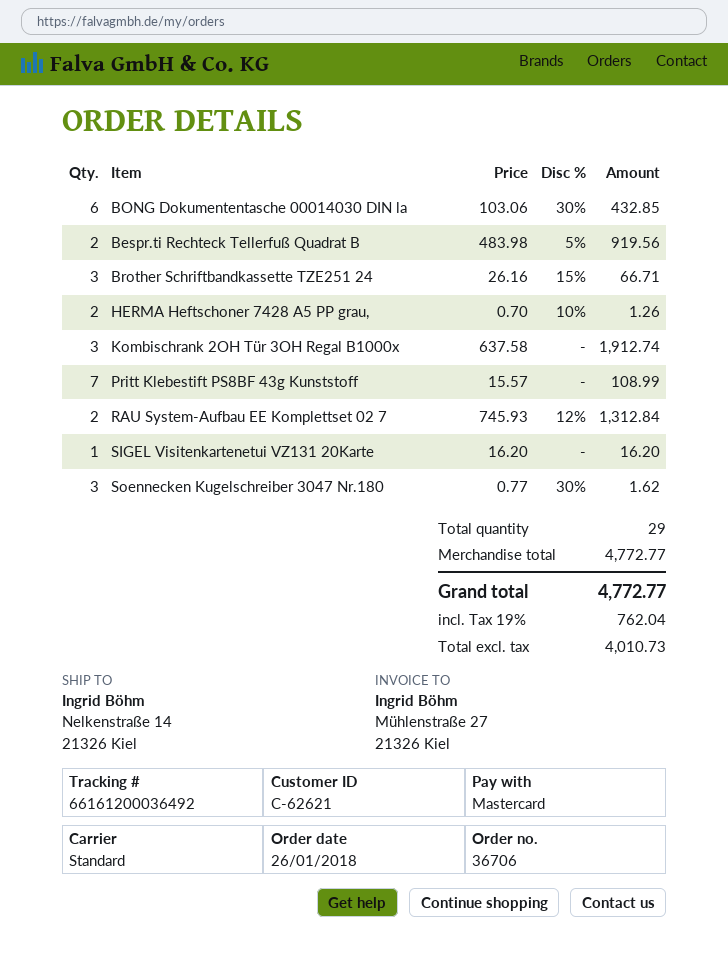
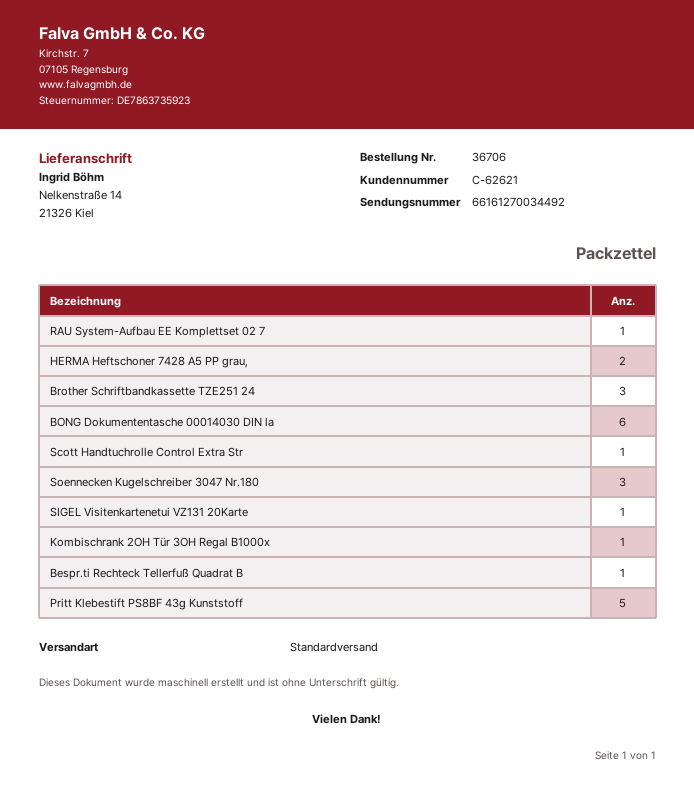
tracking number: 66161200036492 -> 66161270034492
Bespr.ti Rechteck Tellerfuß Quadrat B: 2 -> 1
Kombischrank 2OH Tür 3OH Regal B1000x: 3 -> 1
Pritt Klebestift PS8BF 43g Kunststoff: 7 -> 5
RAU System-Aufbau EE Komplettset 02 7: 2 -> 1
Scott Handtuchrolle Control Extra Str: none -> 1

